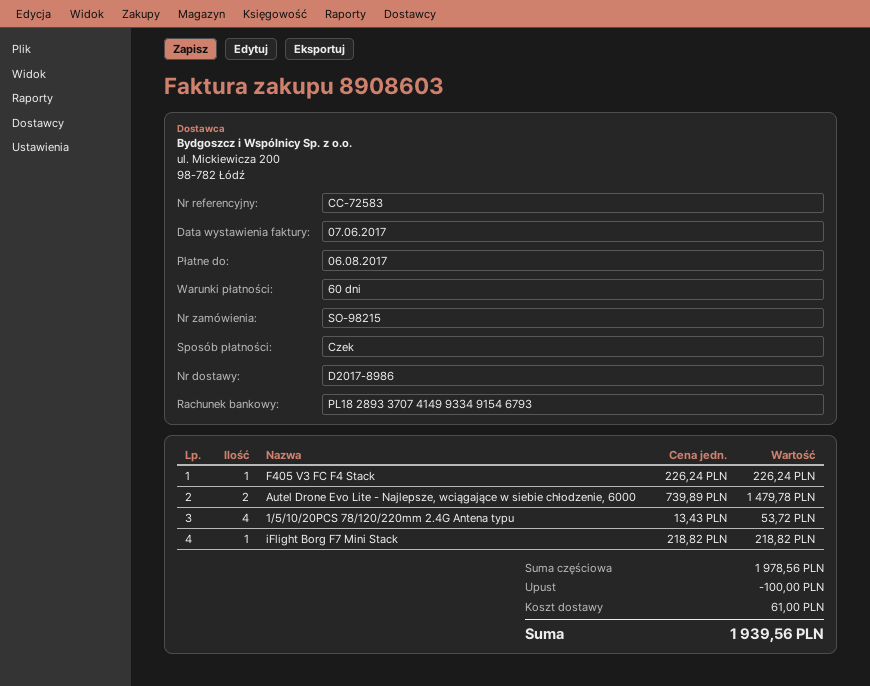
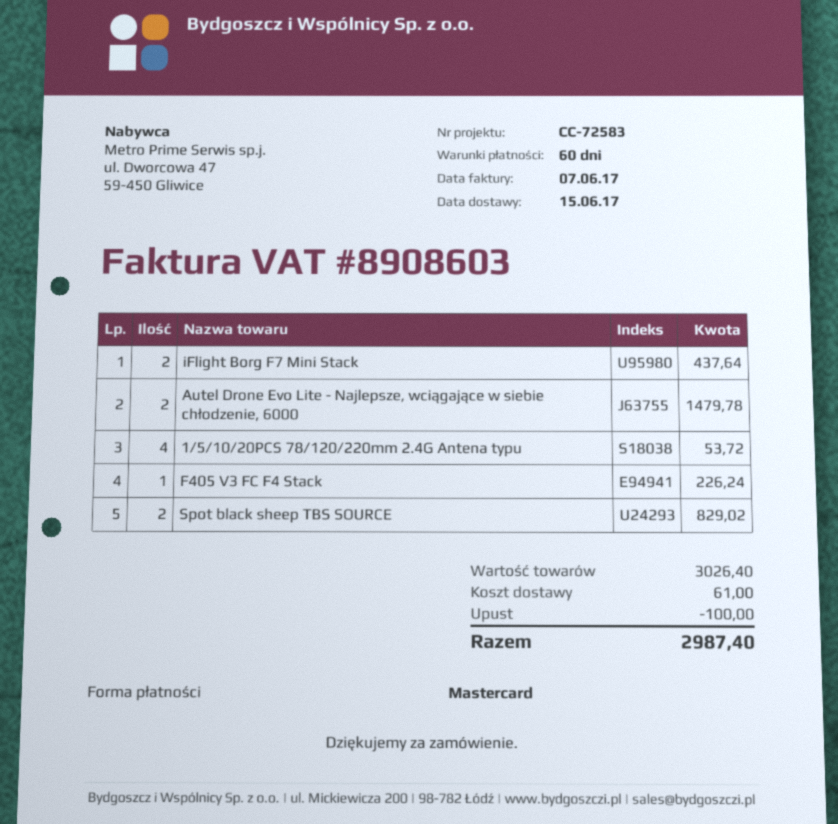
payment method: cheque -> Mastercard
iFlight Borg F7 Mini Stack: 1 for 218.82 -> 2 for 437.64
Spot black sheep TBS SOURCE: none -> 2 for 829.02
subtotal: 1978.56 -> 3026.40
total: 1939.56 -> 2987.40

